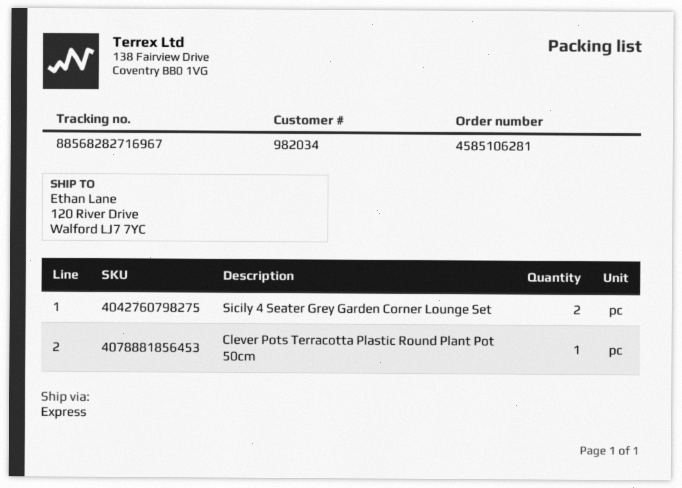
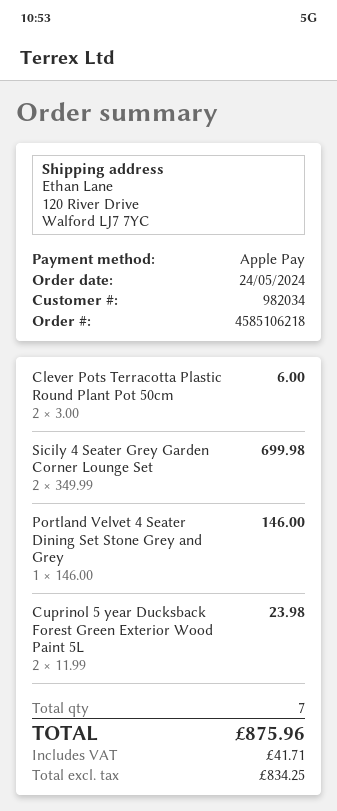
order number: 4585106281 -> 4585106218
Clever Pots Terracotta Plastic Round Plant Pot 50cm: 1 -> 2
Portland Velvet 4 Seater Dining Set Stone Grey and Grey: none -> 1
Cuprinol 5 year Ducksback Forest Green Exterior Wood Paint 5L: none -> 2

